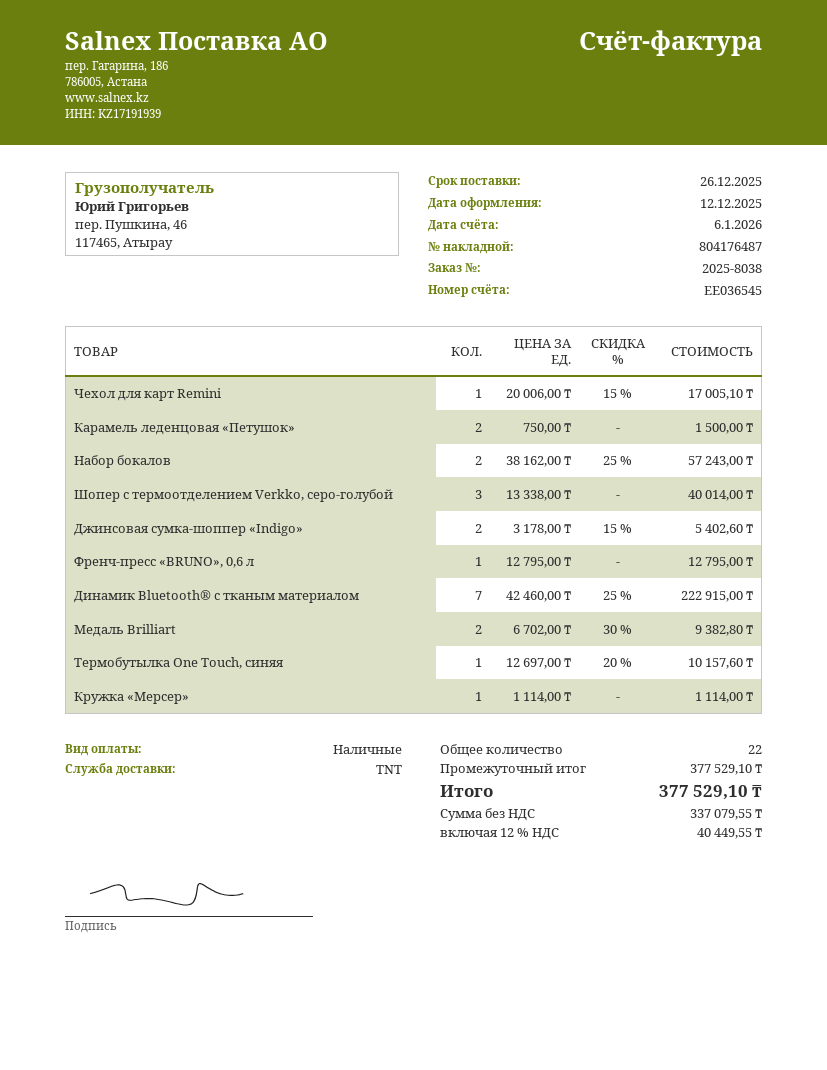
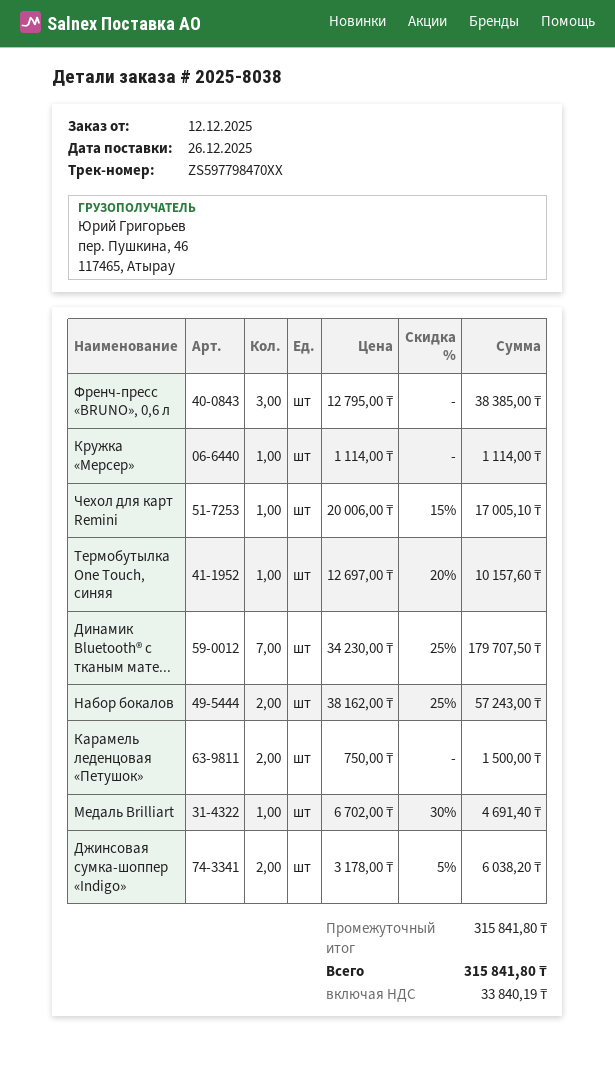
Шопер с термоотделением Verkko, серо-голубой: 3 x 13338.00 = 40014.00 -> none
Джинсовая сумка-шоппер «Indigo»: 2 x 3178.00 - 15% = 5402.60 -> 2 x 3178.00 - 5% = 6038.20
Френч-пресс «BRUNO», 0,6 л: 1 x 12795.00 = 12795.00 -> 3 x 12795.00 = 38385.00
Динамик Bluetooth® с тканым материалом: 7 x 42460.00 - 25% = 222915.00 -> 7 x 34230.00 - 25% = 179707.50
Медаль Brilliart: 2 x 6702.00 - 30% = 9382.80 -> 1 x 6702.00 - 30% = 4691.40
subtotal: 377529.10 -> 315841.80
tax: 40449.55 -> 33840.19
total: 377529.10 -> 315841.80

